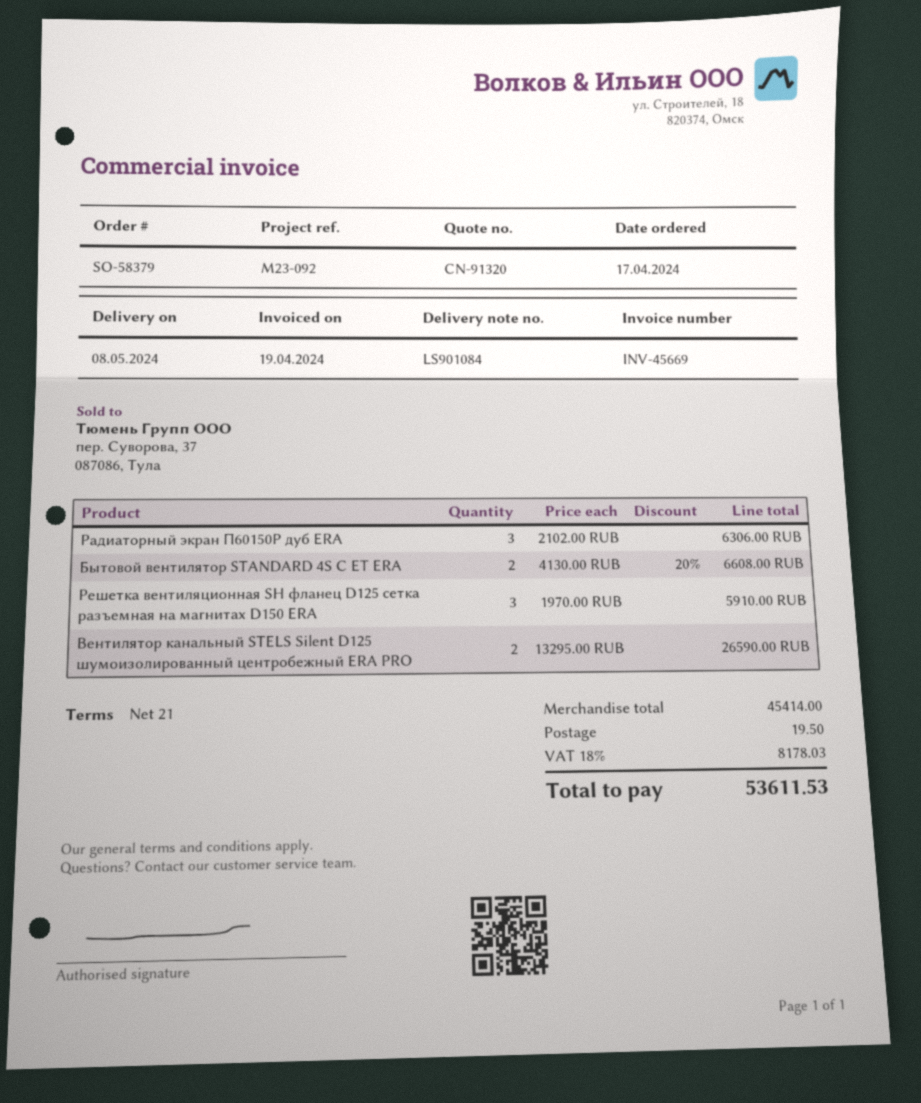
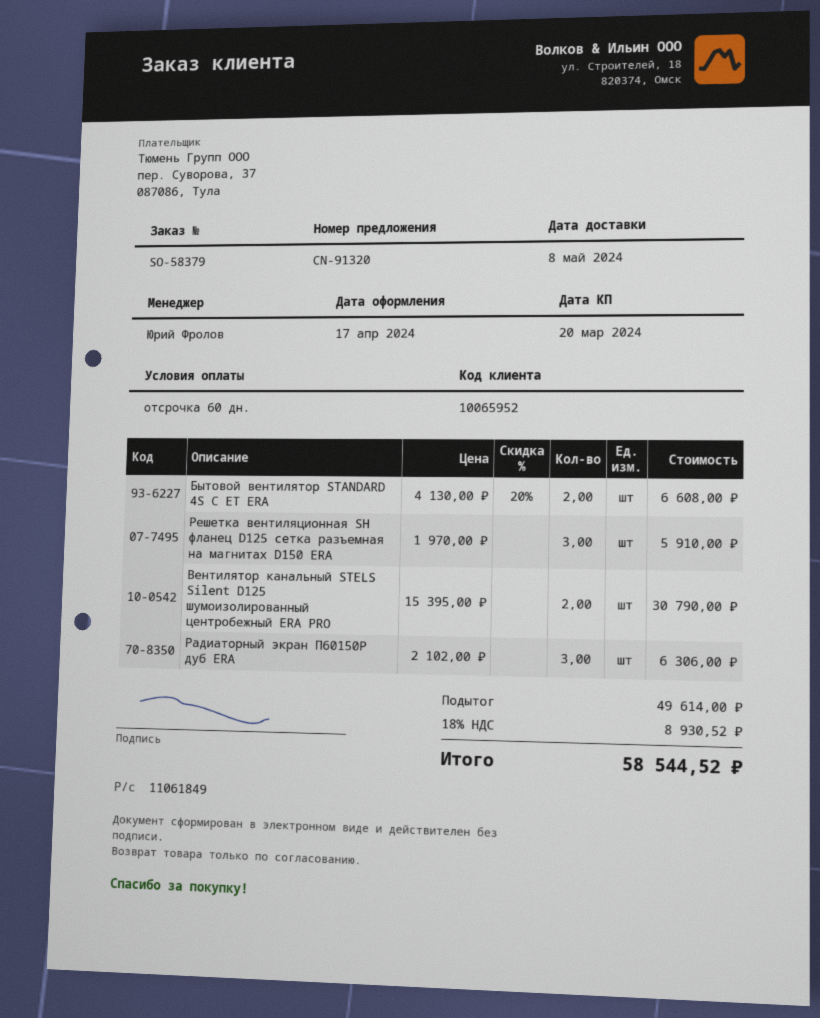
payment terms: 21 days -> 60 days
Вентилятор канальный STELS Silent D125 шумоизолированный центробежный ERA PRO: 2 x 13295.00 = 26590.00 -> 2 x 15395.00 = 30790.00
subtotal: 45414.00 -> 49614.00
shipping: 19.50 -> none
tax: 18% = 8178.03 -> 18% = 8930.52
total: 53611.53 -> 58544.52

